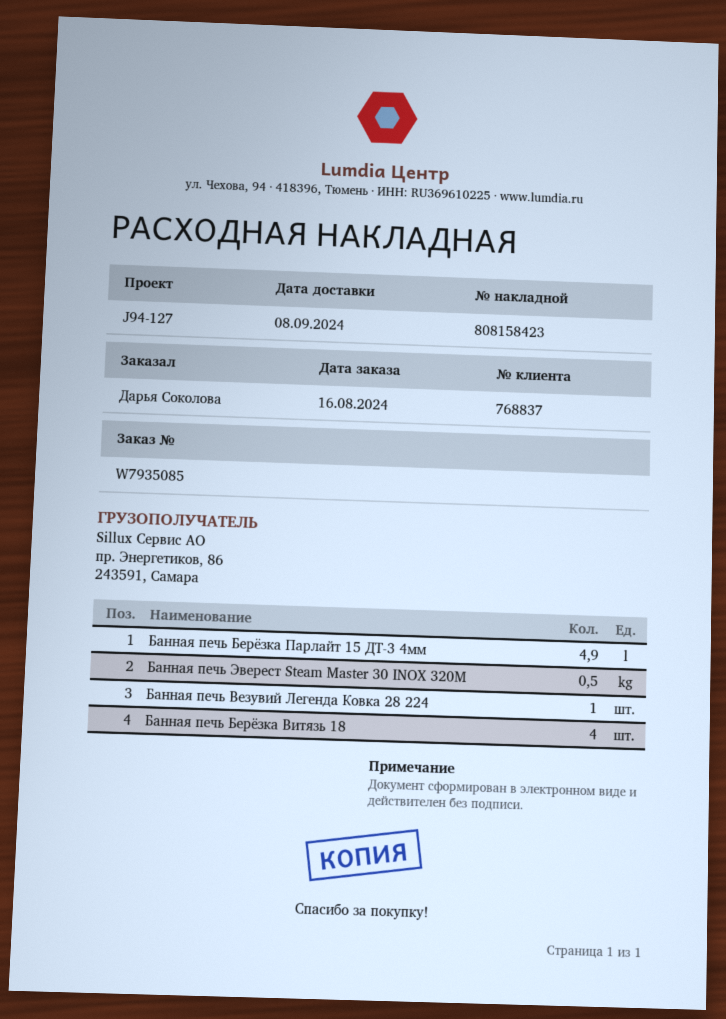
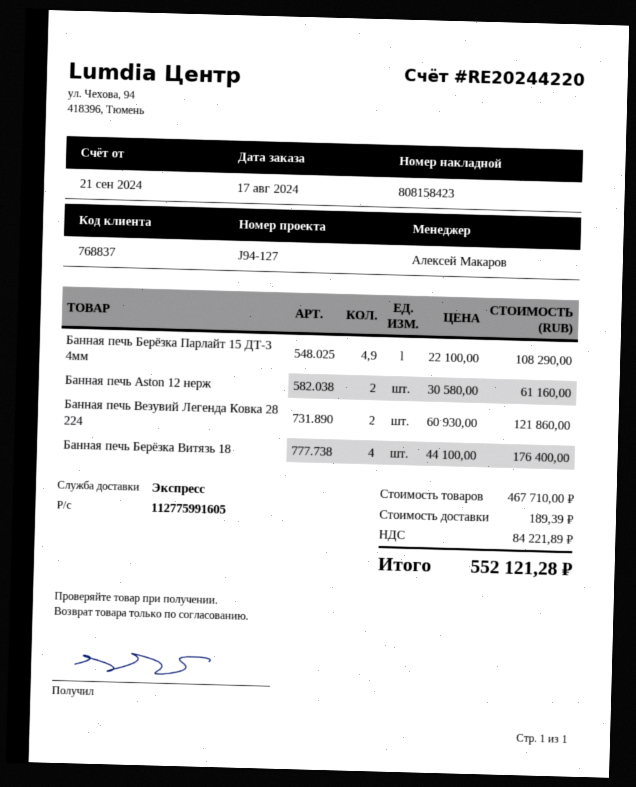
order date: 2024-08-16 -> 2024-08-17
Банная печь Эверест Steam Master 30 INOX 320М: 0.5 -> none
Банная печь Везувий Легенда Ковка 28 224: 1 -> 2
Банная печь Aston 12 нерж: none -> 2

